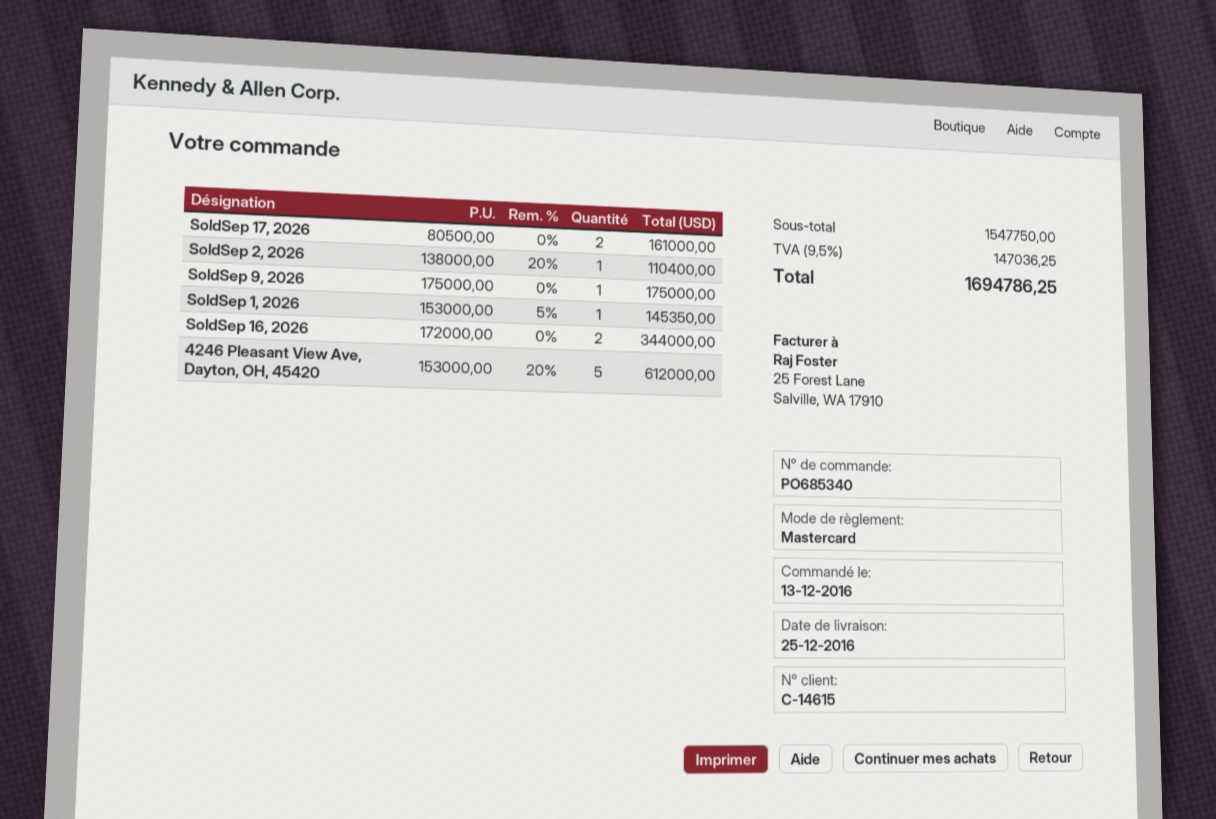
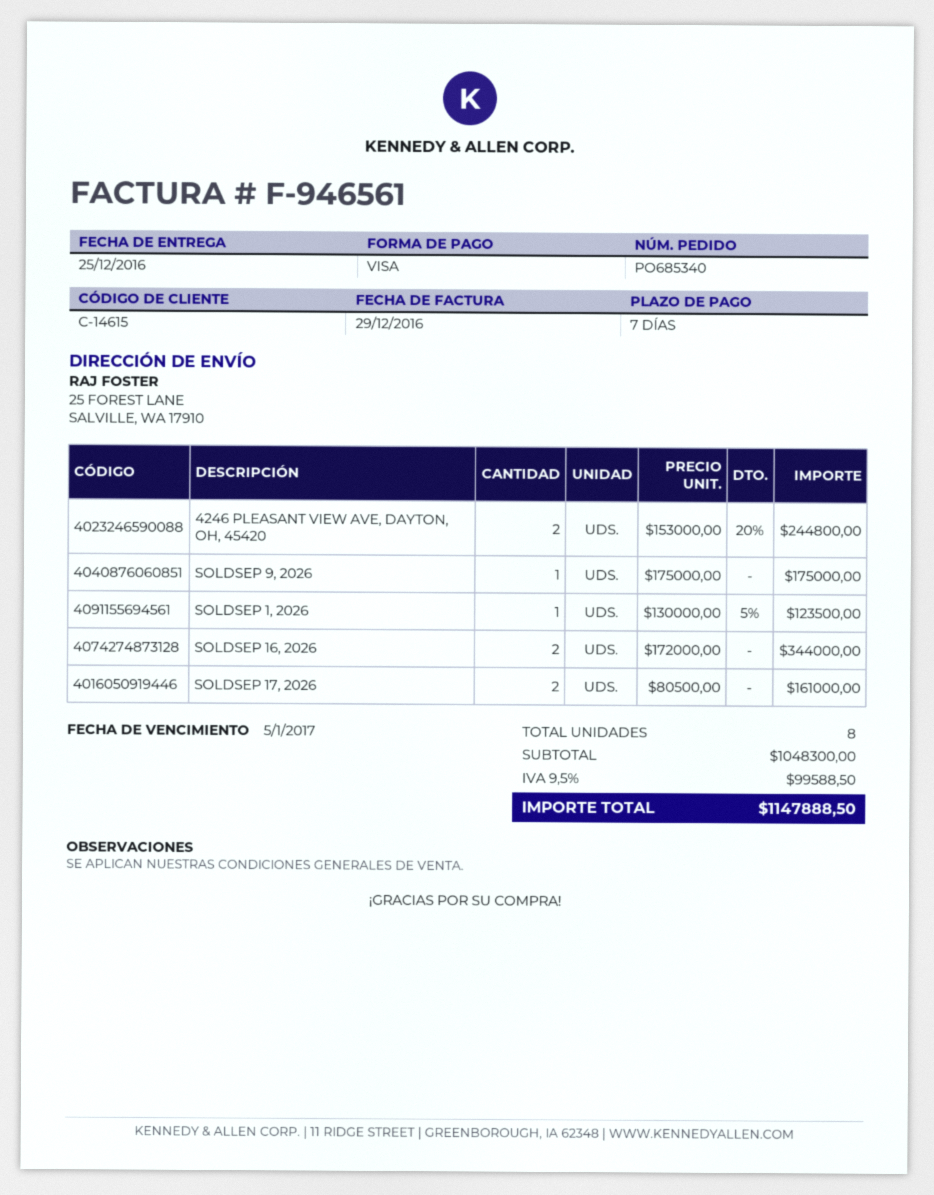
payment method: Mastercard -> Visa
SoldSep 2, 2026: 1 x 138000.00 - 20% = 110400.00 -> none
SoldSep 1, 2026: 1 x 153000.00 - 5% = 145350.00 -> 1 x 130000.00 - 5% = 123500.00
4246 Pleasant View Ave, Dayton, OH, 45420: 5 x 153000.00 - 20% = 612000.00 -> 2 x 153000.00 - 20% = 244800.00
subtotal: 1547750.00 -> 1048300.00
tax: 9.5% = 147036.25 -> 9.5% = 99588.50
total: 1694786.25 -> 1147888.50

